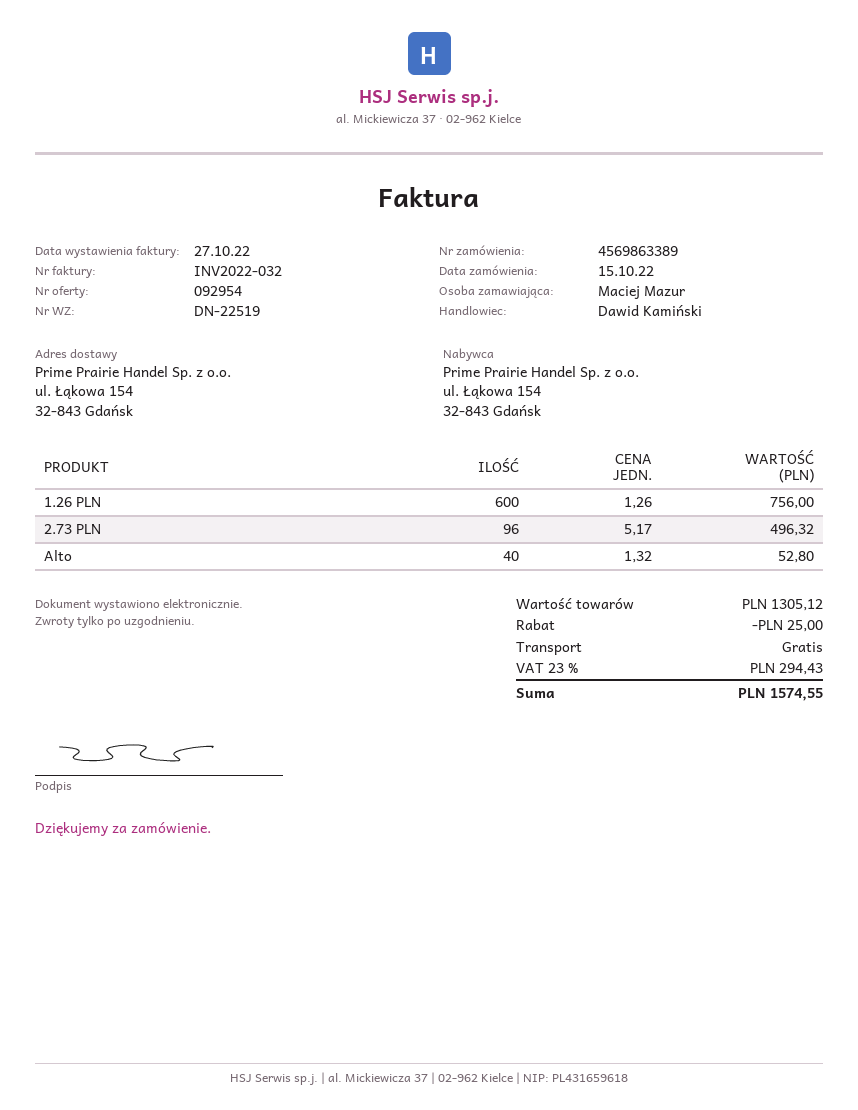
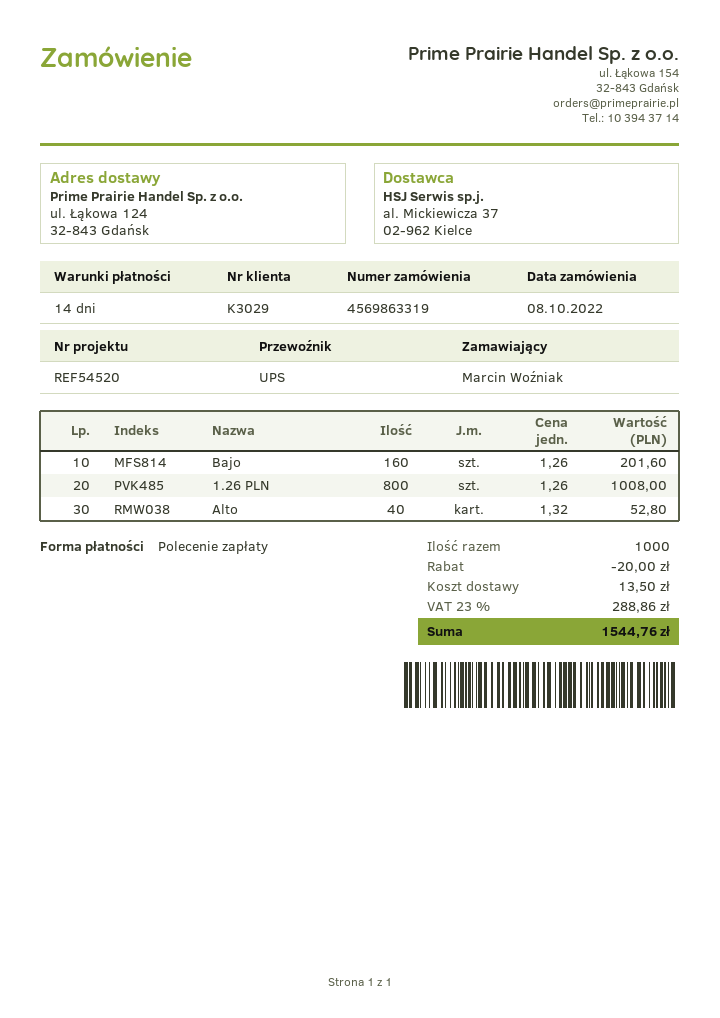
order number: 4569863389 -> 4569863319
order date: 2022-10-15 -> 2022-10-08
ordered by: Maciej Mazur -> Marcin Woźniak
ship to: ul. Łąkowa 154, 32-843 Gdańsk -> ul. Łąkowa 124, 32-843 Gdańsk
1.26 PLN: 600 x 1.26 = 756.00 -> 800 x 1.26 = 1008.00
2.73 PLN: 96 x 5.17 = 496.32 -> none
Bajo: none -> 160 x 1.26 = 201.60
discount: 25.00 -> 20.00
shipping: 0.00 -> 13.50
tax: 23% = 294.43 -> 23% = 288.86
total: 1574.55 -> 1544.76

